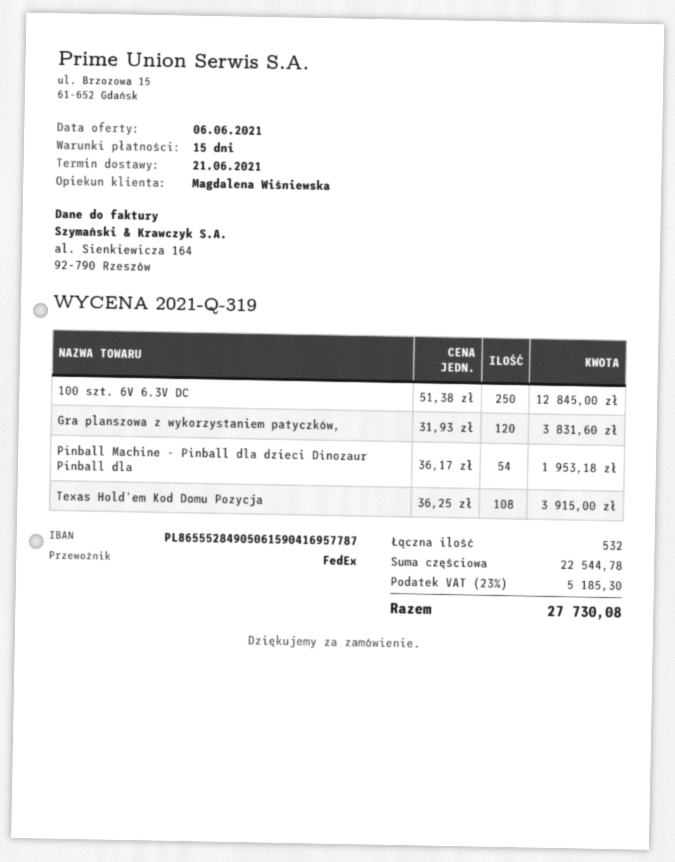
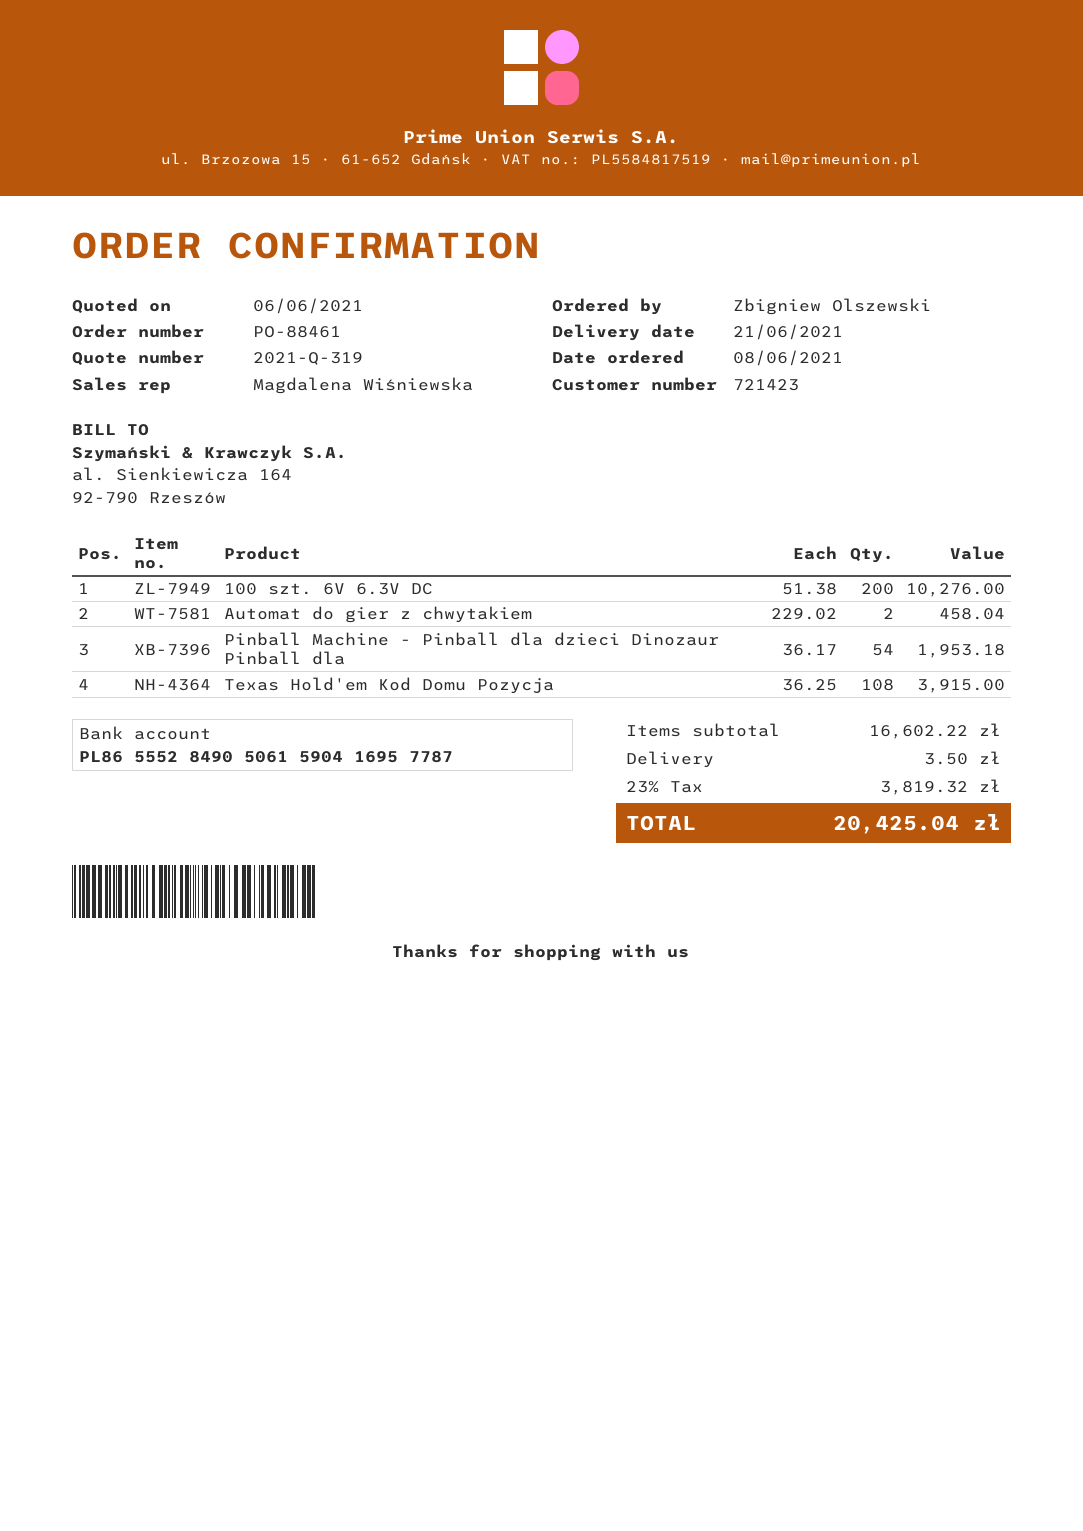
100 szt. 6V 6.3V DC: 250 x 51.38 = 12845.00 -> 200 x 51.38 = 10276.00
Gra planszowa z wykorzystaniem patyczków,: 120 x 31.93 = 3831.60 -> none
Automat do gier z chwytakiem: none -> 2 x 229.02 = 458.04
subtotal: 22544.78 -> 16602.22
shipping: none -> 3.50
tax: 23% = 5185.30 -> 23% = 3819.32
total: 27730.08 -> 20425.04

